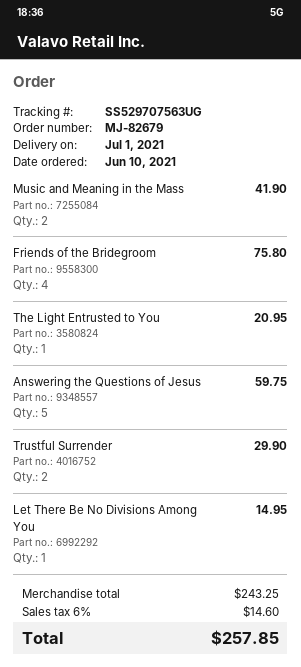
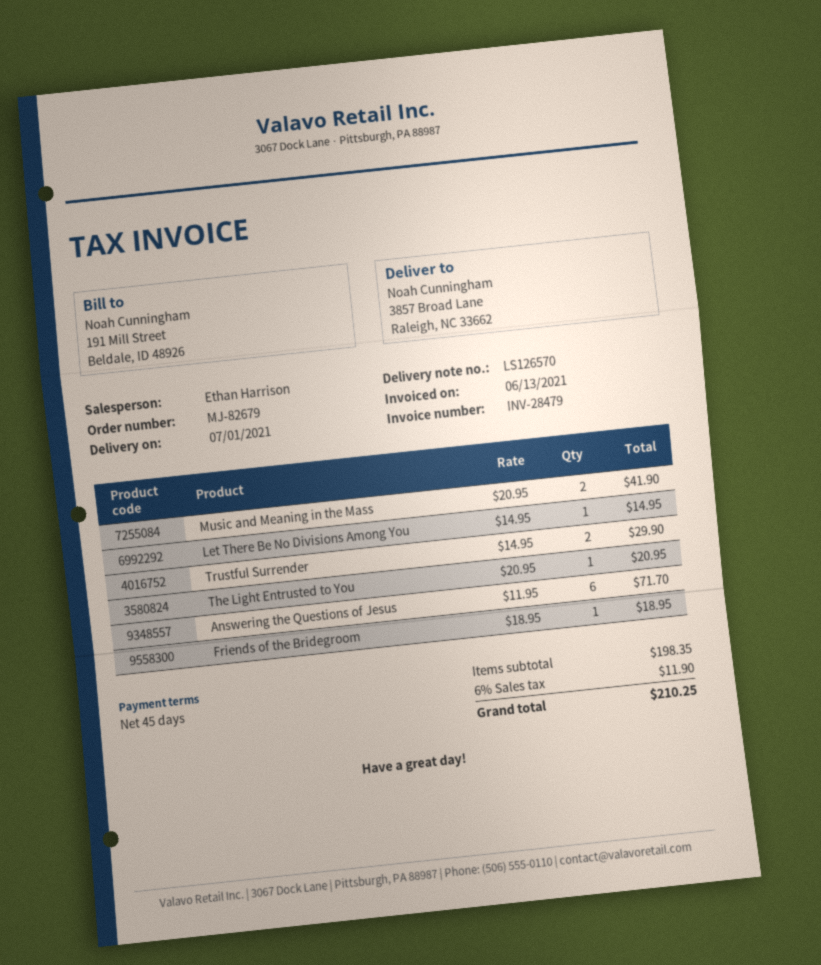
Friends of the Bridegroom: 4 for 75.80 -> 1 for 18.95
Answering the Questions of Jesus: 5 for 59.75 -> 6 for 71.70
subtotal: 243.25 -> 198.35
tax: 6% = 14.60 -> 6% = 11.90
total: 257.85 -> 210.25

